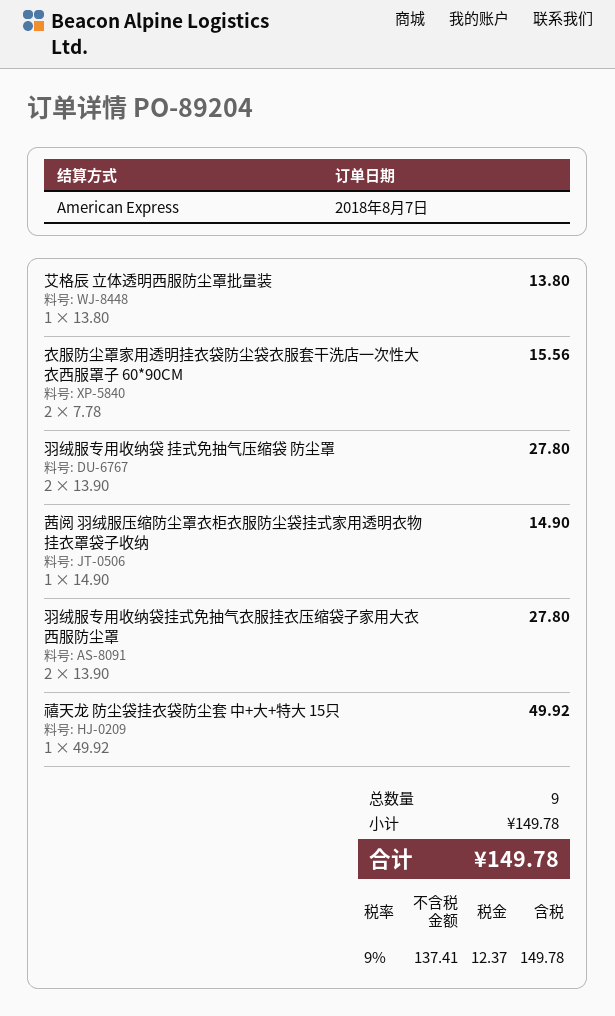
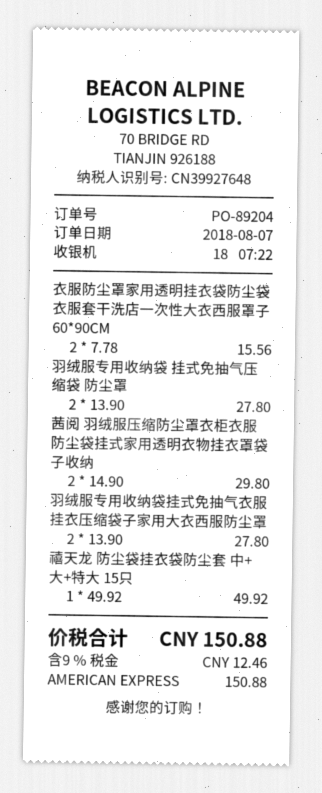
艾格辰 立体透明西服防尘罩批量装: 1 x 13.80 = 13.80 -> none
茜阅 羽绒服压缩防尘罩衣柜衣服防尘袋挂式家用透明衣物挂衣罩袋子收纳: 1 x 14.90 = 14.90 -> 2 x 14.90 = 29.80
tax: 9% = 12.37 -> 9% = 12.46
total: 149.78 -> 150.88

